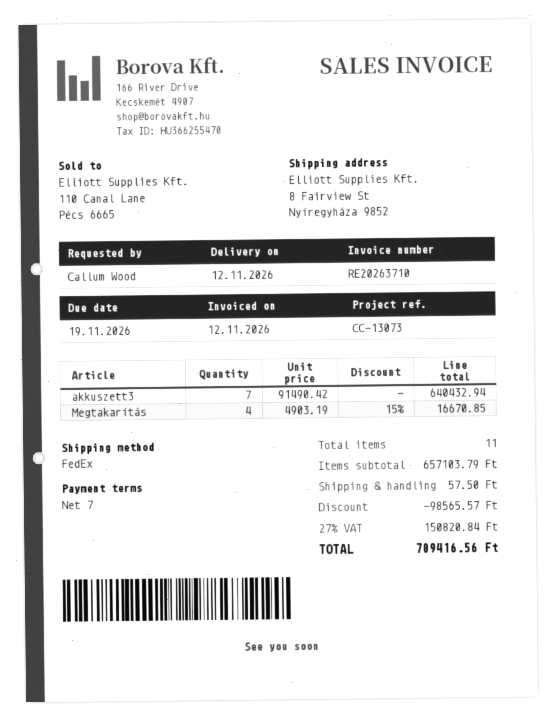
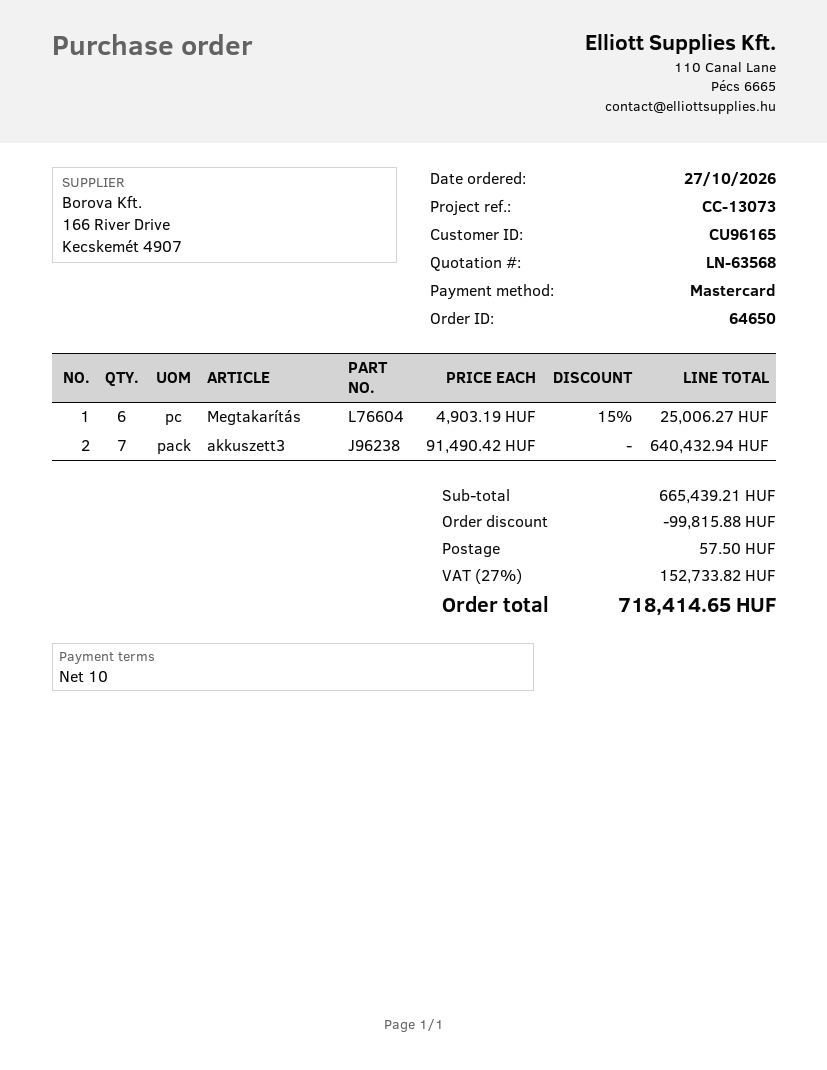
payment terms: 7 days -> 10 days
Megtakarítás: 4 x 4903.19 - 15% = 16670.85 -> 6 x 4903.19 - 15% = 25006.27
subtotal: 657103.79 -> 665439.21
discount: 98565.57 -> 99815.88
tax: 27% = 150820.84 -> 27% = 152733.82
total: 709416.56 -> 718414.65

